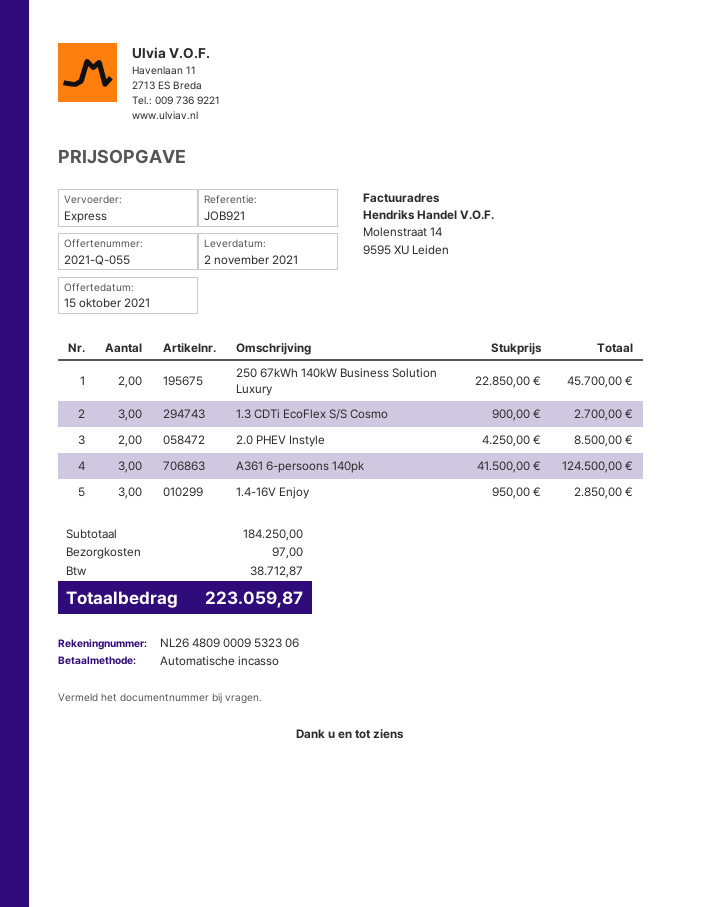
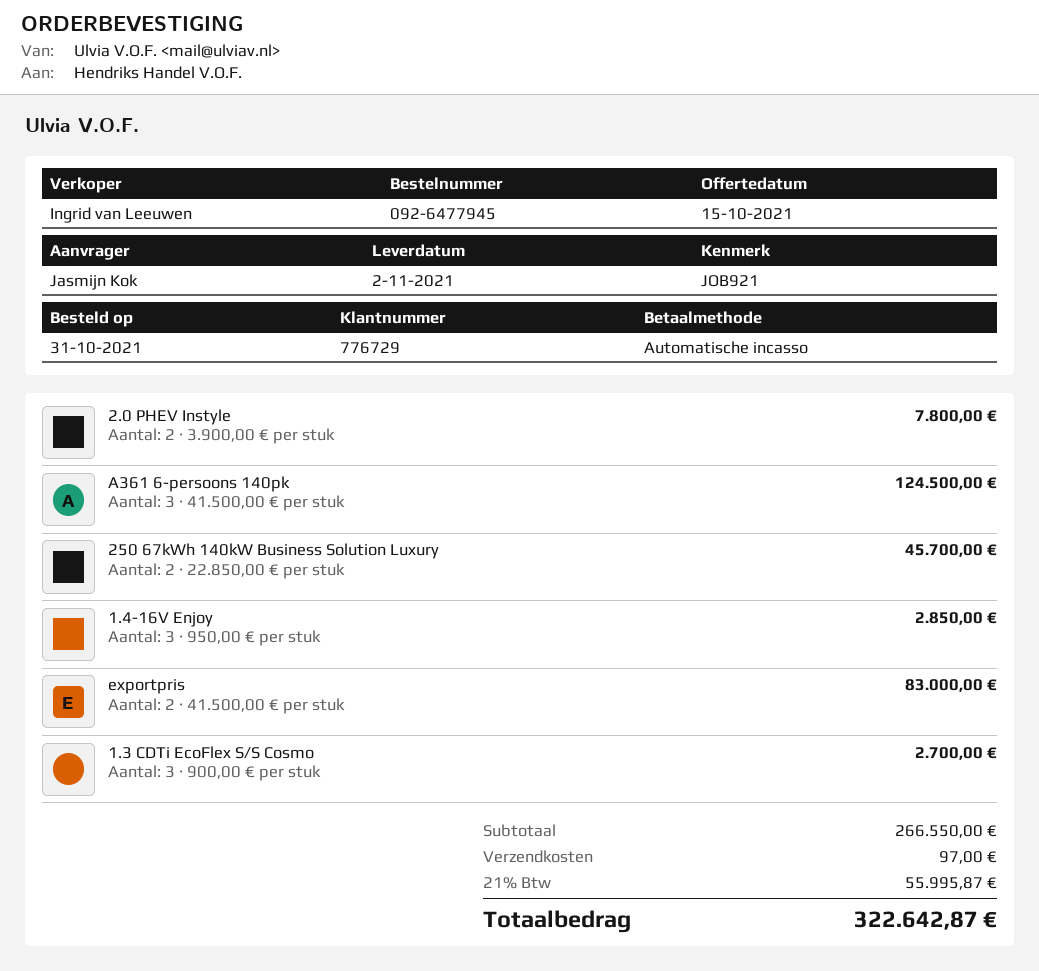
2.0 PHEV Instyle: 2 x 4250.00 = 8500.00 -> 2 x 3900.00 = 7800.00
exportpris: none -> 2 x 41500.00 = 83000.00
subtotal: 184250.00 -> 266550.00
tax: 38712.87 -> 55995.87
total: 223059.87 -> 322642.87

